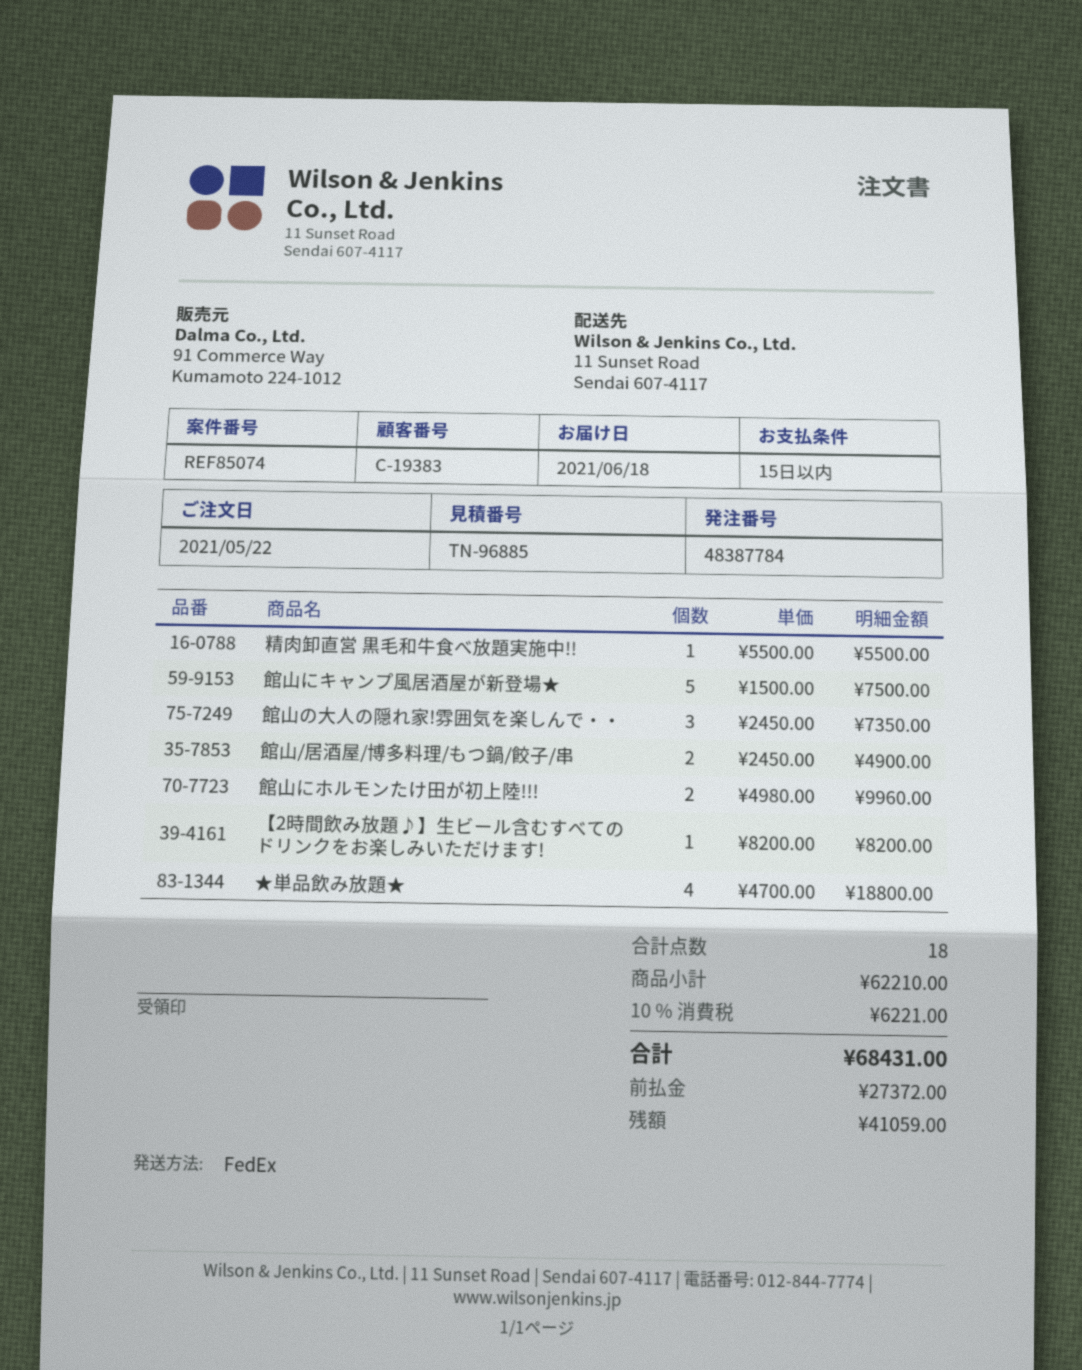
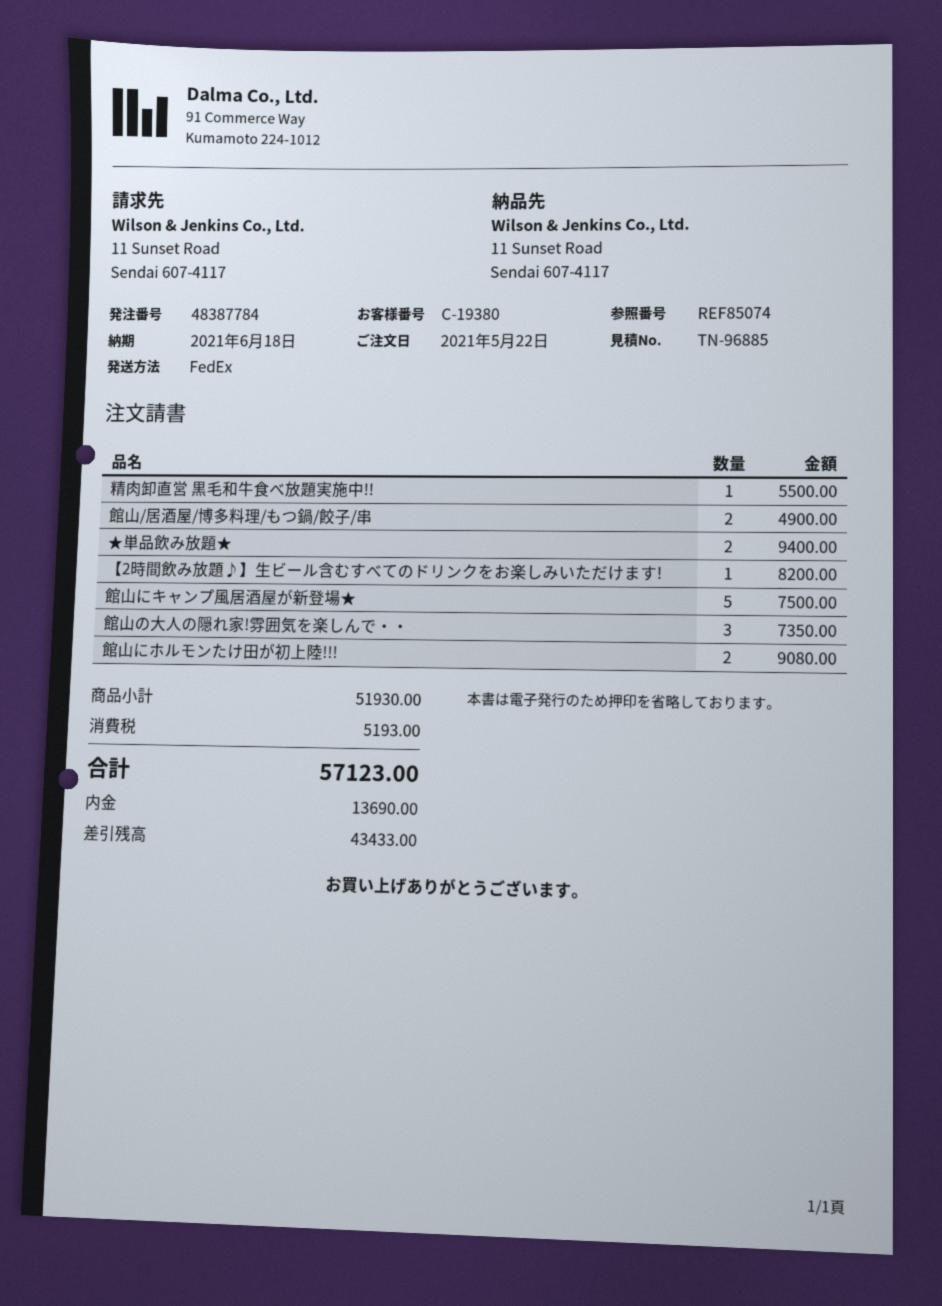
customer number: C-19383 -> C-19380
館山にホルモンたけ田が初上陸!!!: 2 for 9960.00 -> 2 for 9080.00
★単品飲み放題★: 4 for 18800.00 -> 2 for 9400.00
subtotal: 62210.00 -> 51930.00
tax: 6221.00 -> 5193.00
total: 68431.00 -> 57123.00
deposit: 27372.00 -> 13690.00
balance: 41059.00 -> 43433.00

